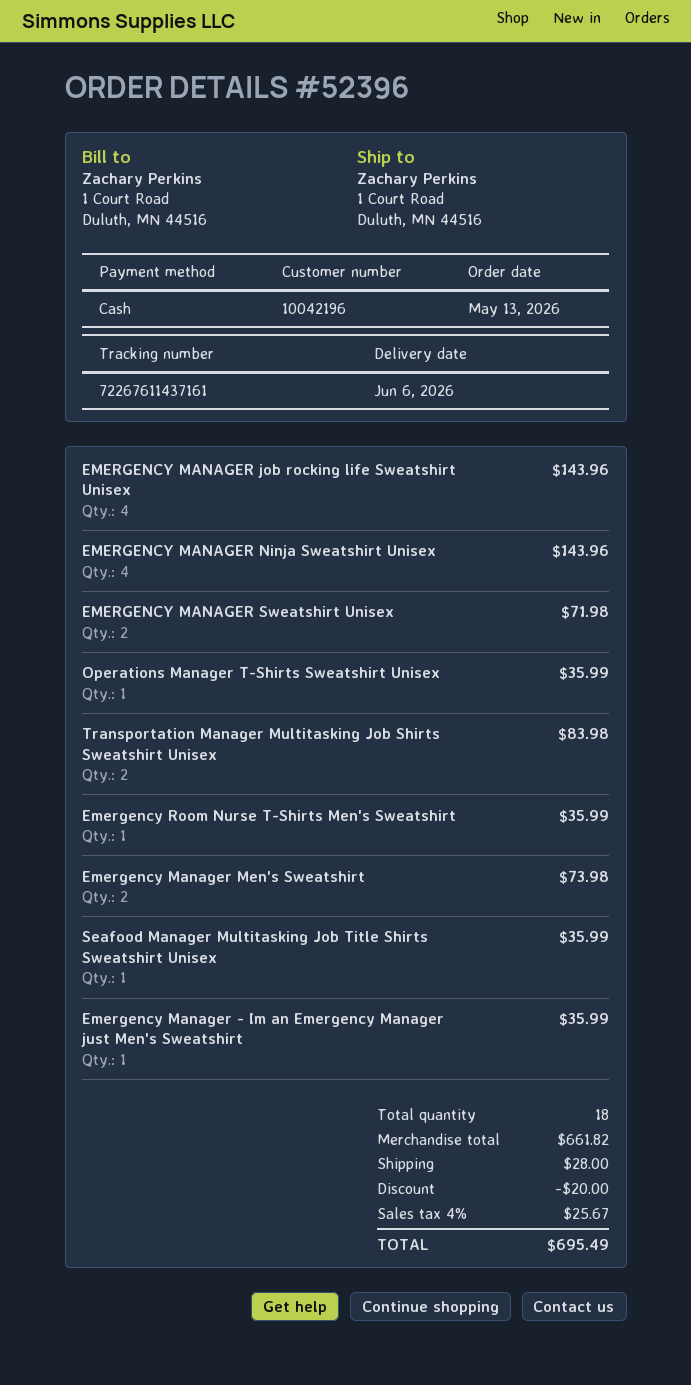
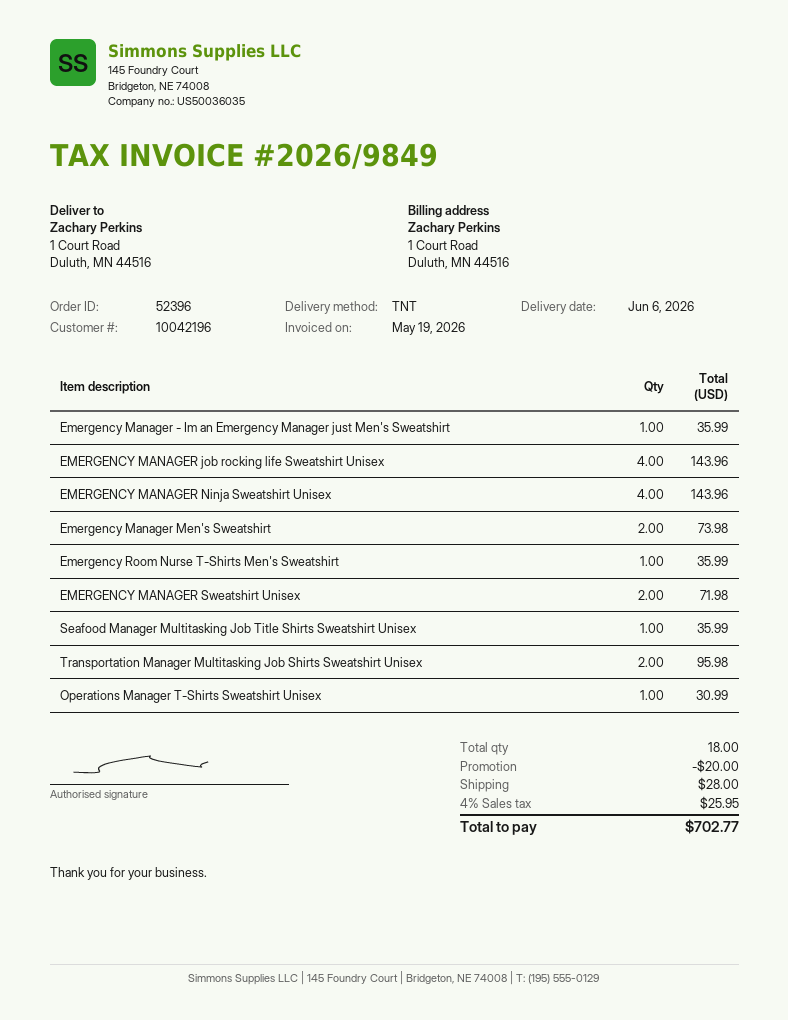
Operations Manager T-Shirts Sweatshirt Unisex: 1 for 35.99 -> 1 for 30.99
Transportation Manager Multitasking Job Shirts Sweatshirt Unisex: 2 for 83.98 -> 2 for 95.98
tax: 4% = 25.67 -> 4% = 25.95
total: 695.49 -> 702.77

